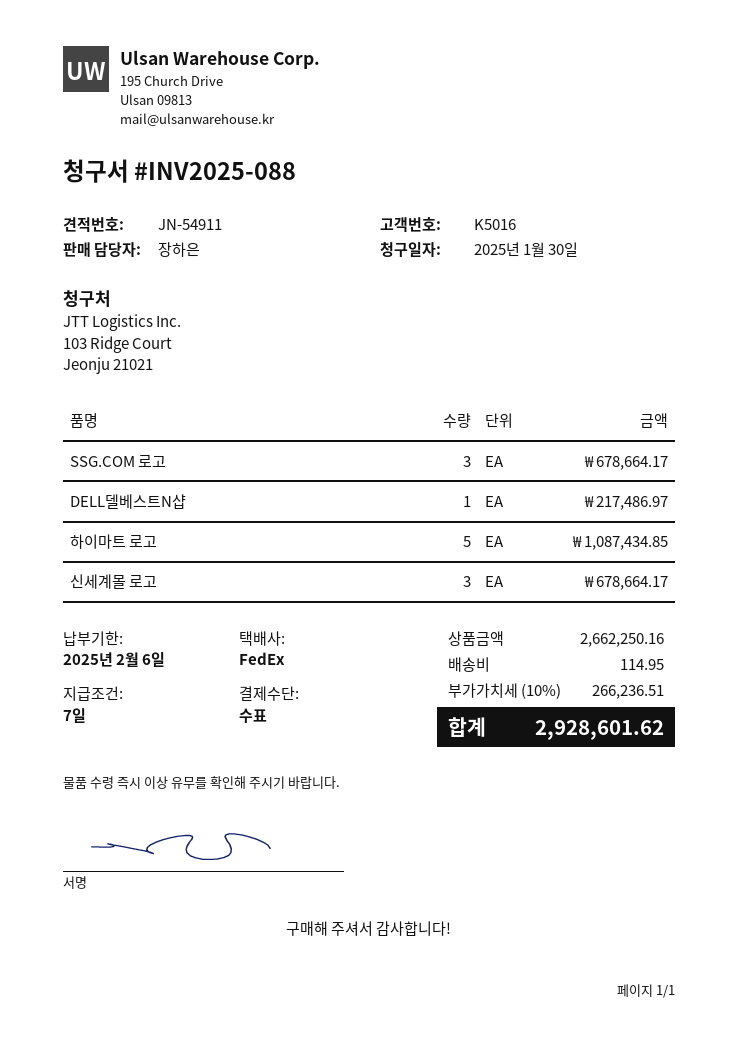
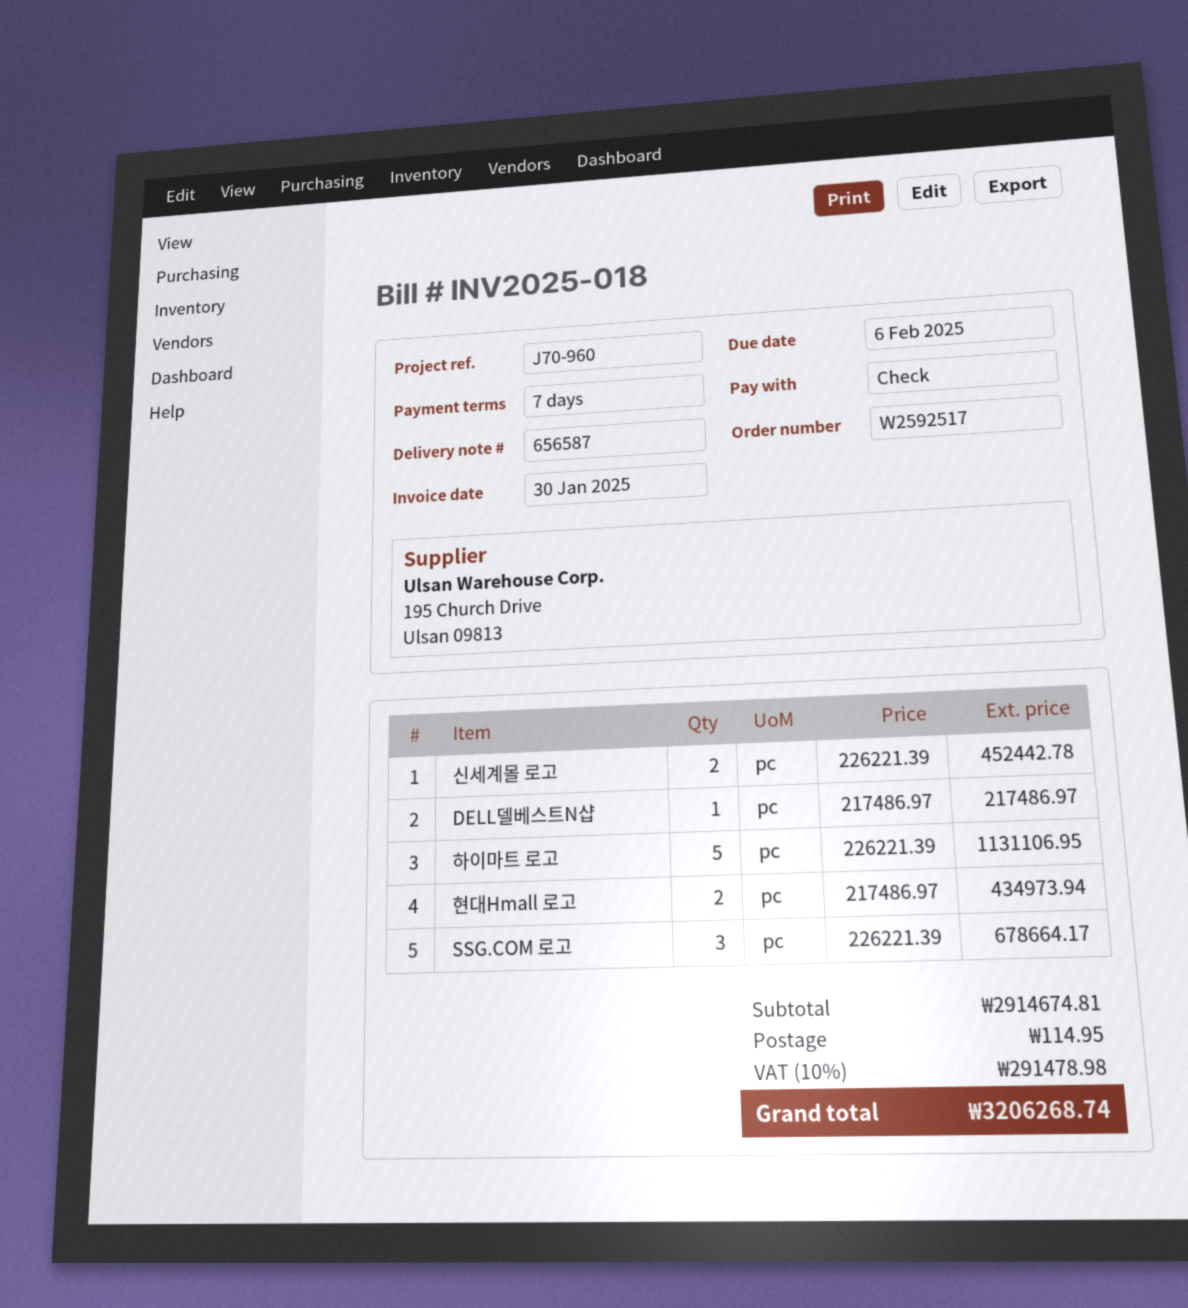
invoice number: INV2025-088 -> INV2025-018
하이마트 로고: 5 for 1087434.85 -> 5 for 1131106.95
신세계몰 로고: 3 for 678664.17 -> 2 for 452442.78
현대Hmall 로고: none -> 2 for 434973.94
subtotal: 2662250.16 -> 2914674.81
tax: 10% = 266236.51 -> 10% = 291478.98
total: 2928601.62 -> 3206268.74

